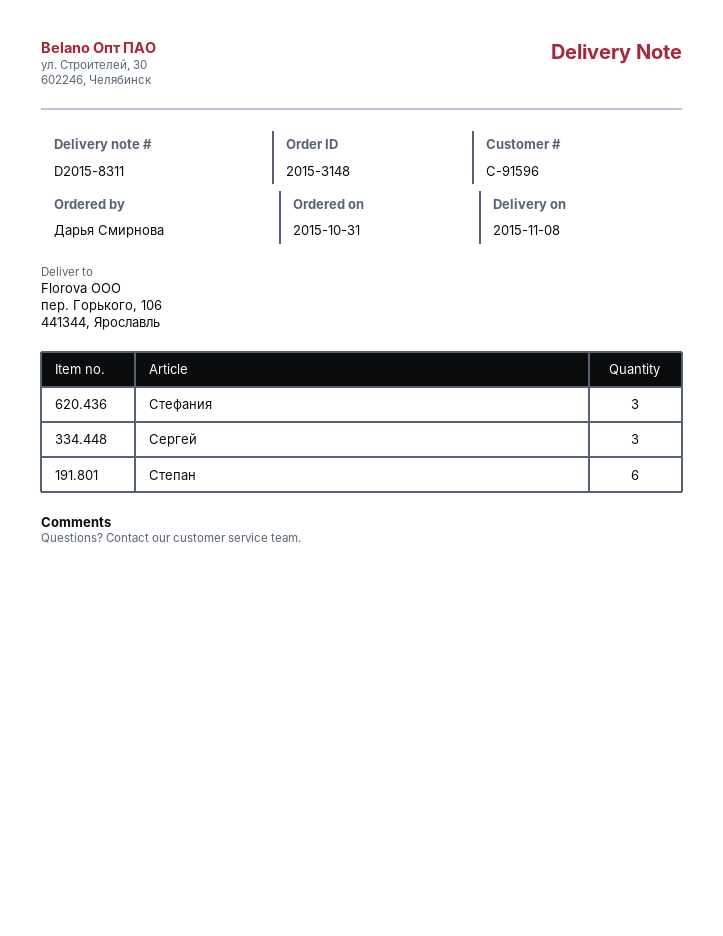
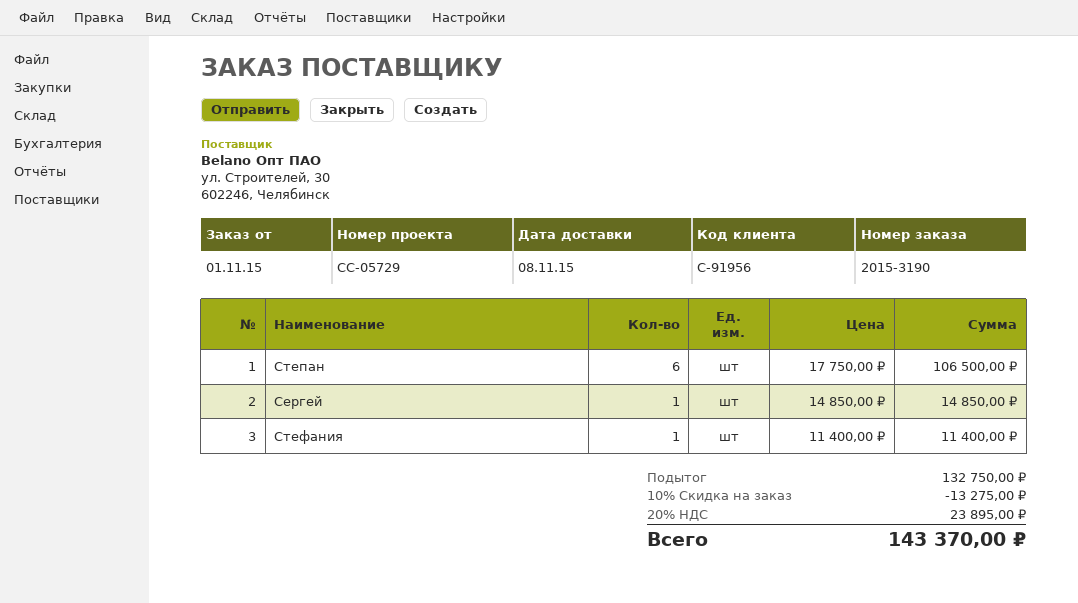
order number: 2015-3148 -> 2015-3190
order date: 2015-10-31 -> 2015-11-01
customer number: C-91596 -> C-91956
Стефания: 3 -> 1
Сергей: 3 -> 1

